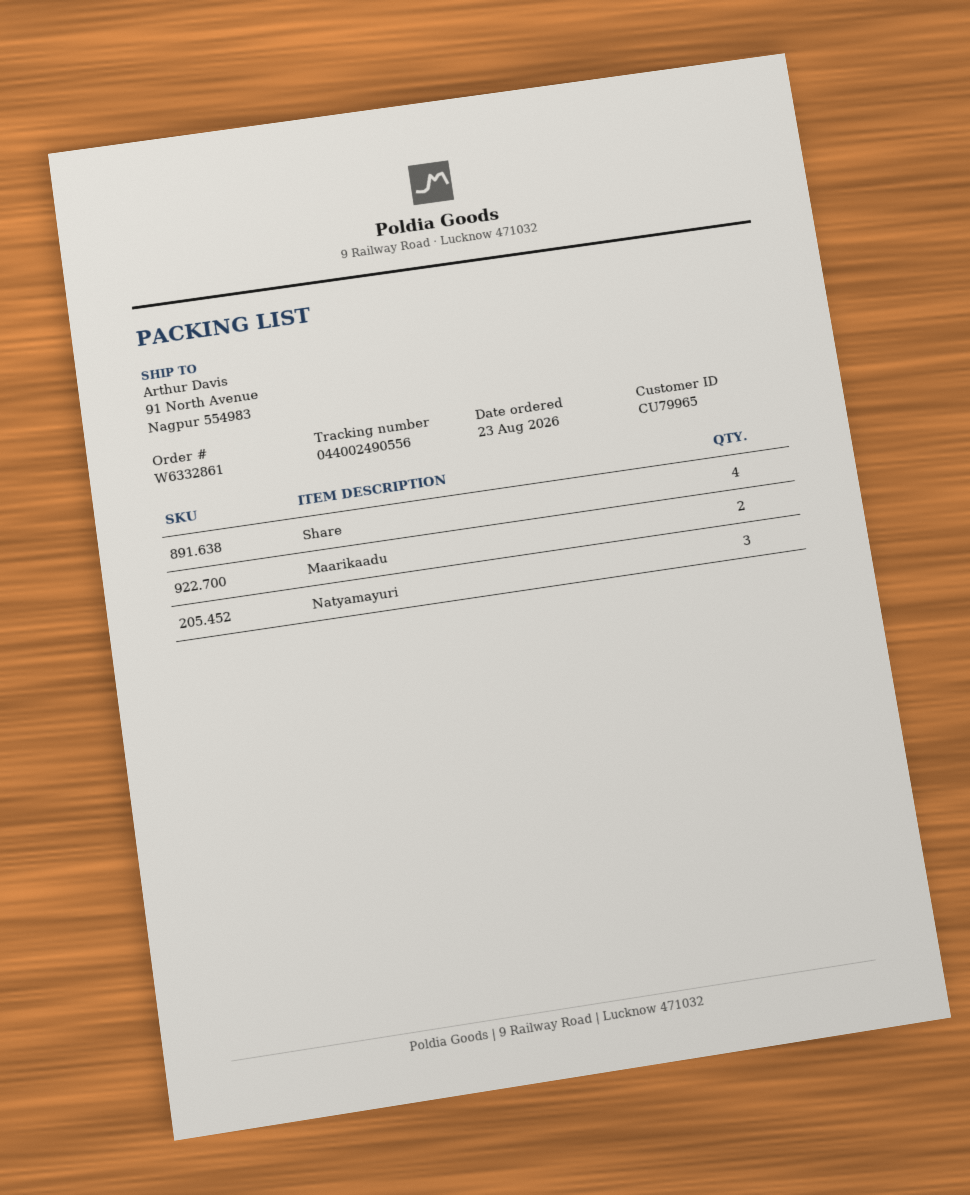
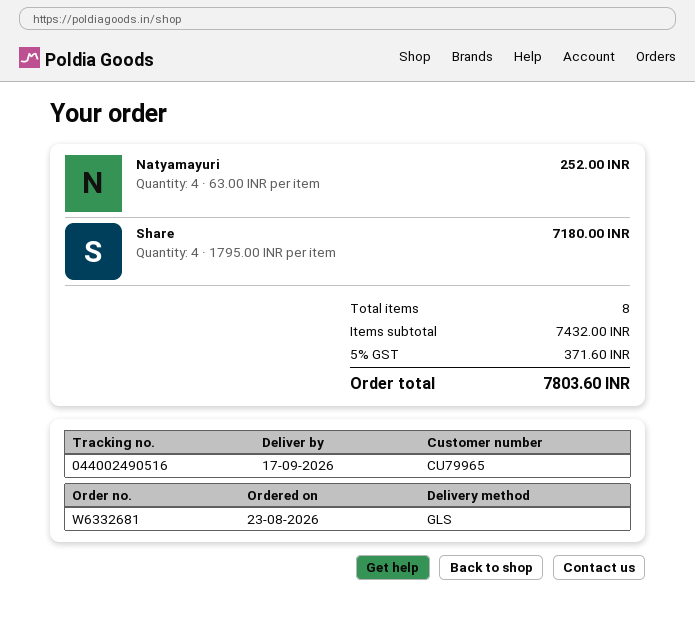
order number: W6332861 -> W6332681
tracking number: 044002490556 -> 044002490516
Maarikaadu: 2 -> none
Natyamayuri: 3 -> 4

